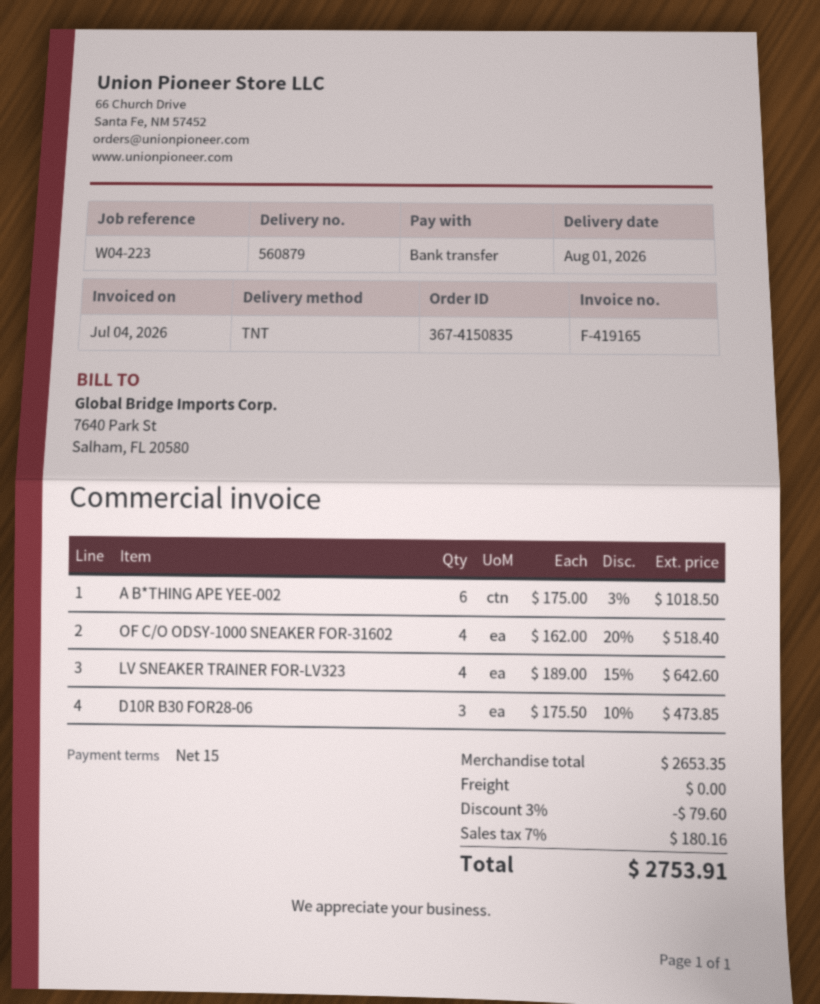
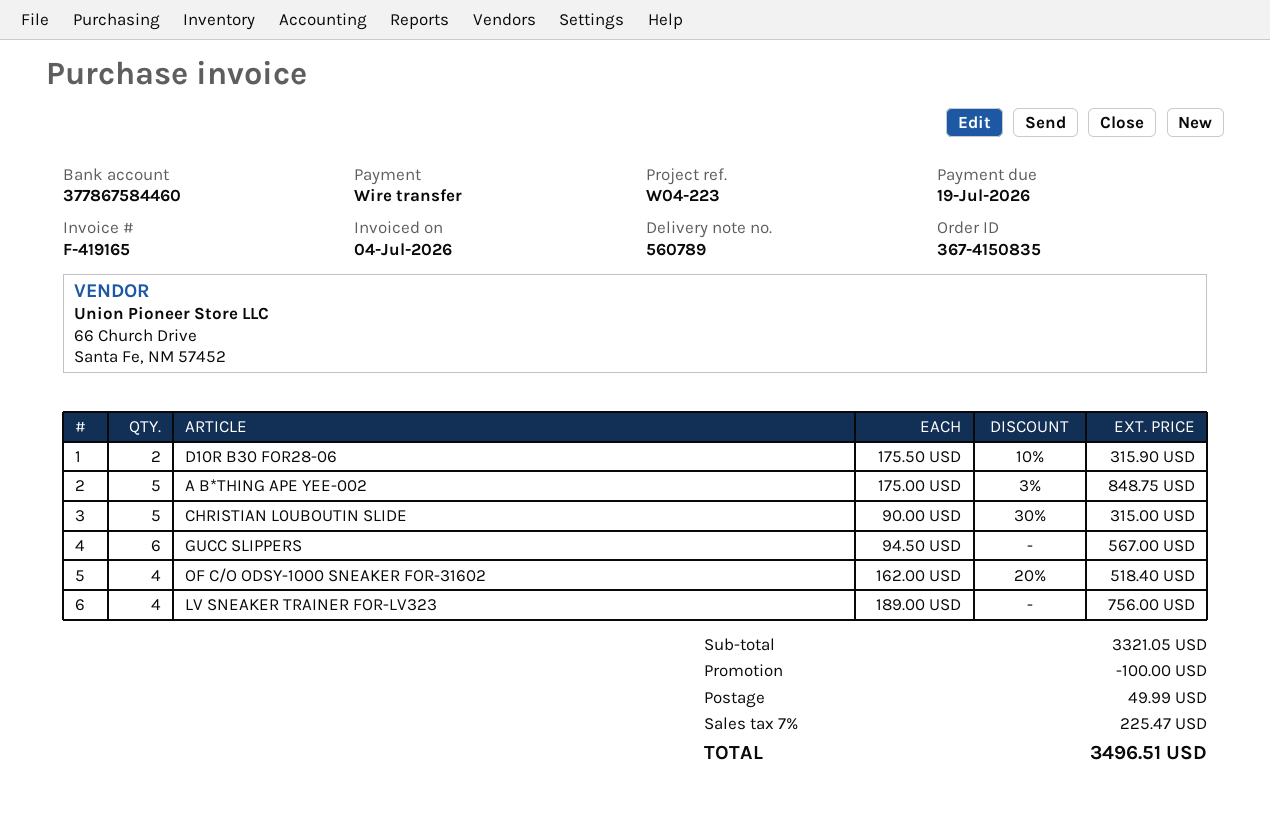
delivery note number: 560879 -> 560789
A B*THING APE YEE-002: 6 x 175.00 - 3% = 1018.50 -> 5 x 175.00 - 3% = 848.75
LV SNEAKER TRAINER FOR-LV323: 4 x 189.00 - 15% = 642.60 -> 4 x 189.00 = 756.00
D10R B30 FOR28-06: 3 x 175.50 - 10% = 473.85 -> 2 x 175.50 - 10% = 315.90
CHRISTIAN L0UBOUTIN SLIDE: none -> 5 x 90.00 - 30% = 315.00
GUCC SLIPPERS: none -> 6 x 94.50 = 567.00
subtotal: 2653.35 -> 3321.05
discount: 79.60 -> 100.00
shipping: 0.00 -> 49.99
tax: 7% = 180.16 -> 7% = 225.47
total: 2753.91 -> 3496.51

